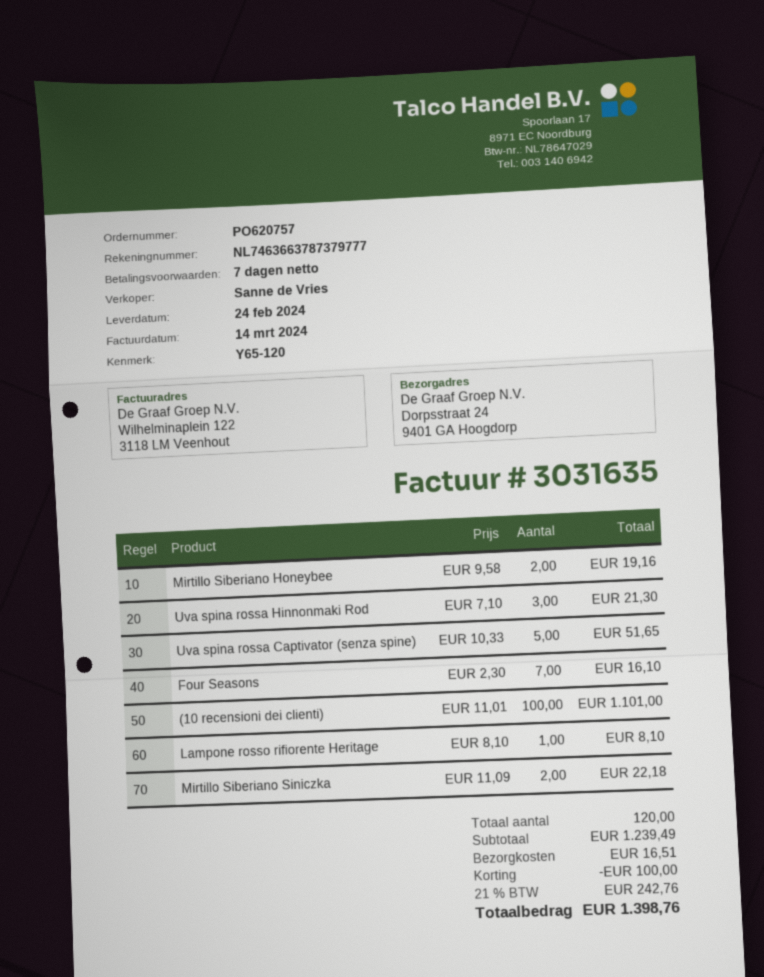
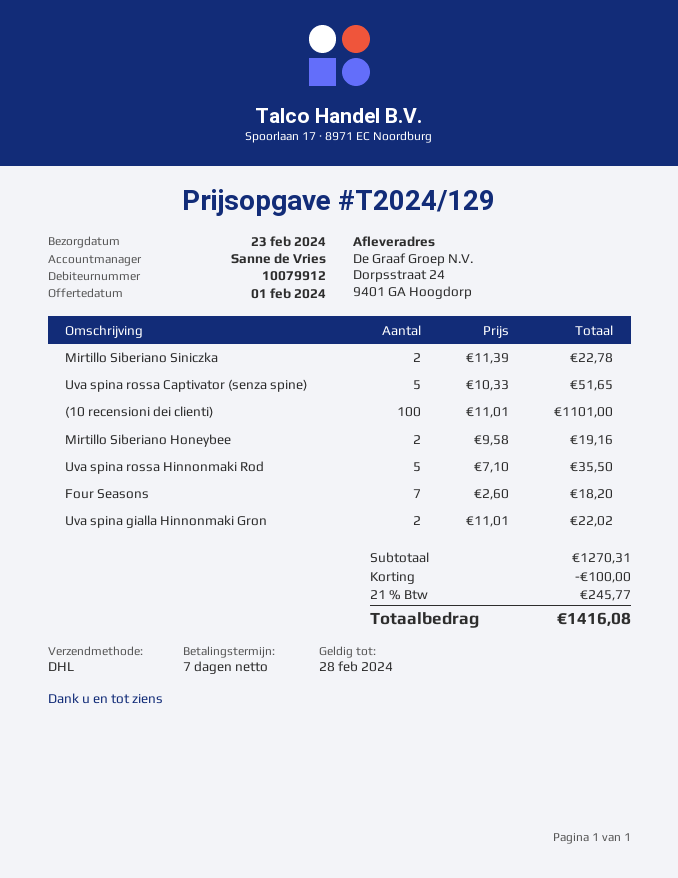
delivery date: 2024-02-24 -> 2024-02-23
Uva spina rossa Hinnonmaki Rod: 3 x 7.10 = 21.30 -> 5 x 7.10 = 35.50
Four Seasons: 7 x 2.30 = 16.10 -> 7 x 2.60 = 18.20
Lampone rosso rifiorente Heritage: 1 x 8.10 = 8.10 -> none
Mirtillo Siberiano Siniczka: 2 x 11.09 = 22.18 -> 2 x 11.39 = 22.78
Uva spina gialla Hinnonmaki Gron: none -> 2 x 11.01 = 22.02
subtotal: 1239.49 -> 1270.31
shipping: 16.51 -> none
tax: 21% = 242.76 -> 21% = 245.77
total: 1398.76 -> 1416.08

